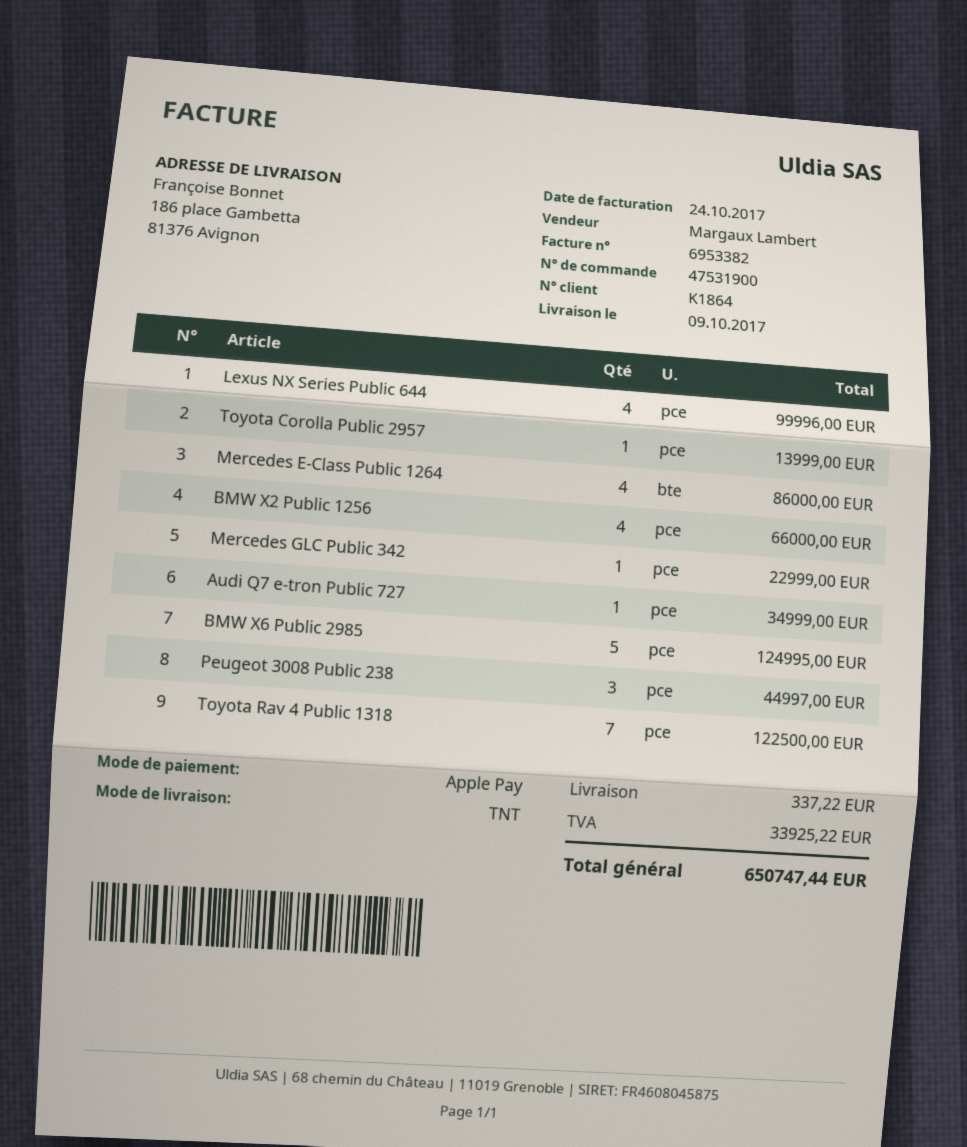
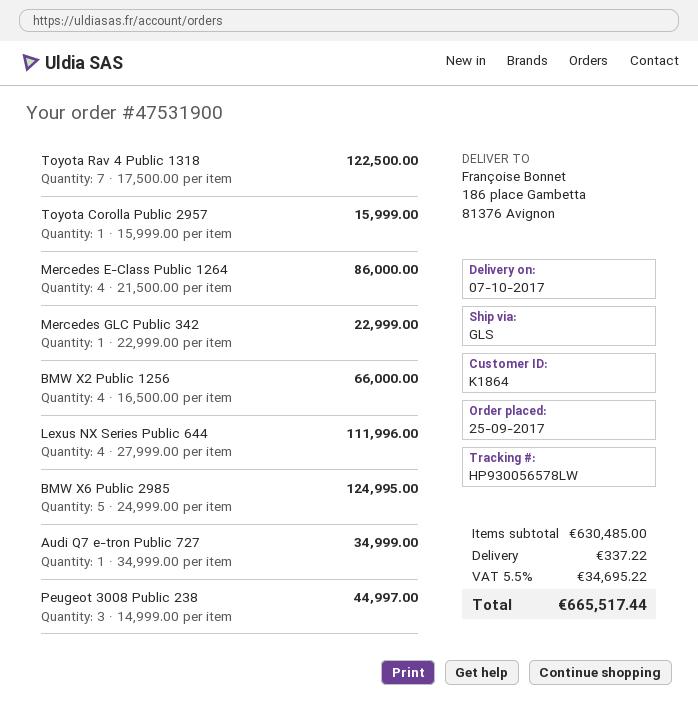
delivery date: 2017-10-09 -> 2017-10-07
shipping method: TNT -> GLS
Lexus NX Series Public 644: 4 for 99996.00 -> 4 for 111996.00
Toyota Corolla Public 2957: 1 for 13999.00 -> 1 for 15999.00
tax: 33925.22 -> 34695.22
total: 650747.44 -> 665517.44

